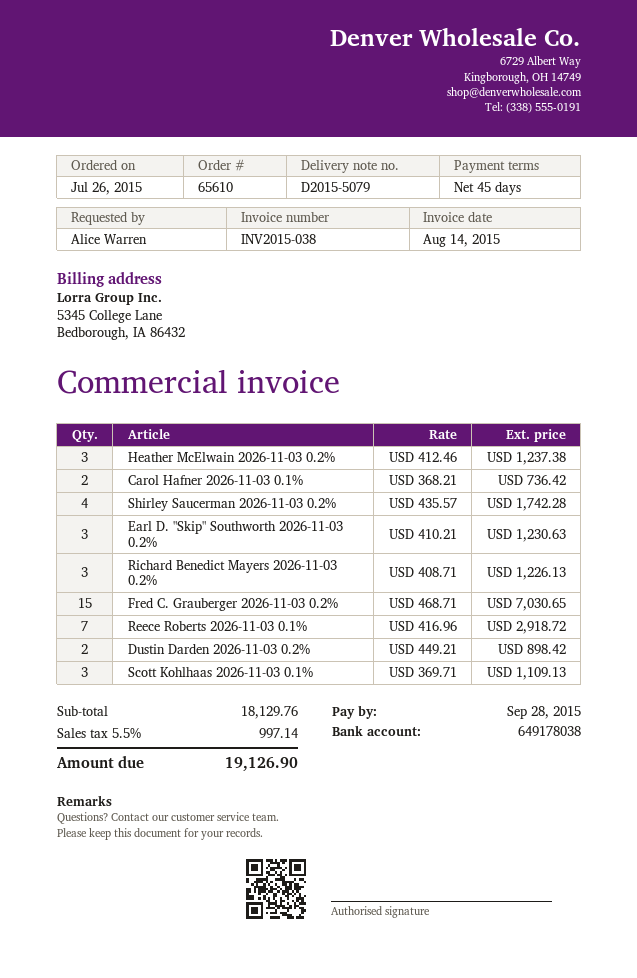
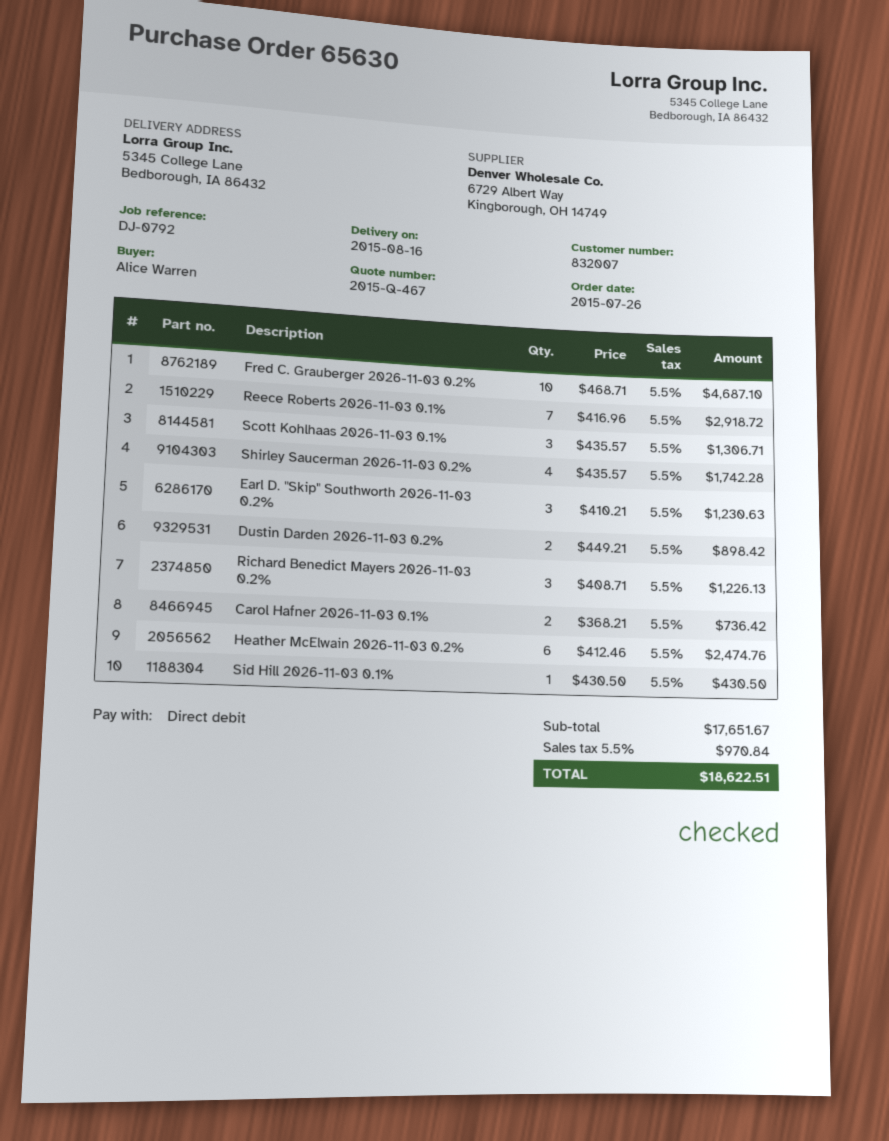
order number: 65610 -> 65630
Heather McElwain 2026-11-03 0.2%: 3 x 412.46 = 1237.38 -> 6 x 412.46 = 2474.76
Fred C. Grauberger 2026-11-03 0.2%: 15 x 468.71 = 7030.65 -> 10 x 468.71 = 4687.10
Scott Kohlhaas 2026-11-03 0.1%: 3 x 369.71 = 1109.13 -> 3 x 435.57 = 1306.71
Sid Hill 2026-11-03 0.1%: none -> 1 x 430.50 = 430.50
subtotal: 18129.76 -> 17651.67
tax: 5.5% = 997.14 -> 5.5% = 970.84
total: 19126.90 -> 18622.51

